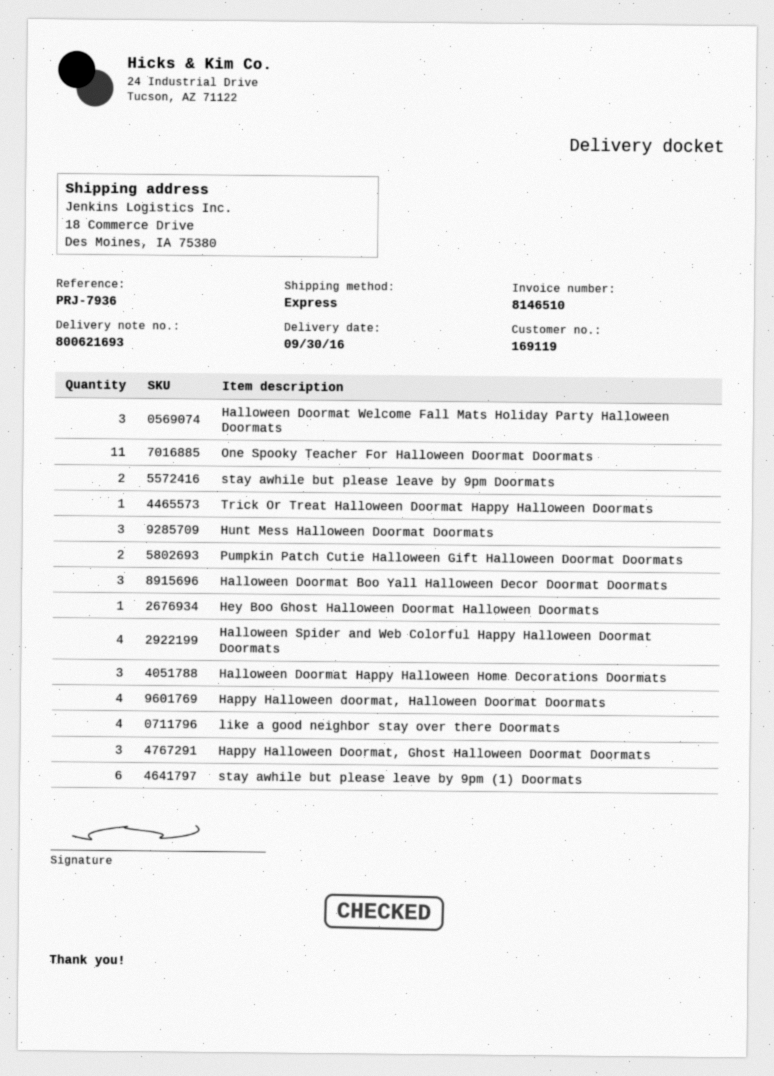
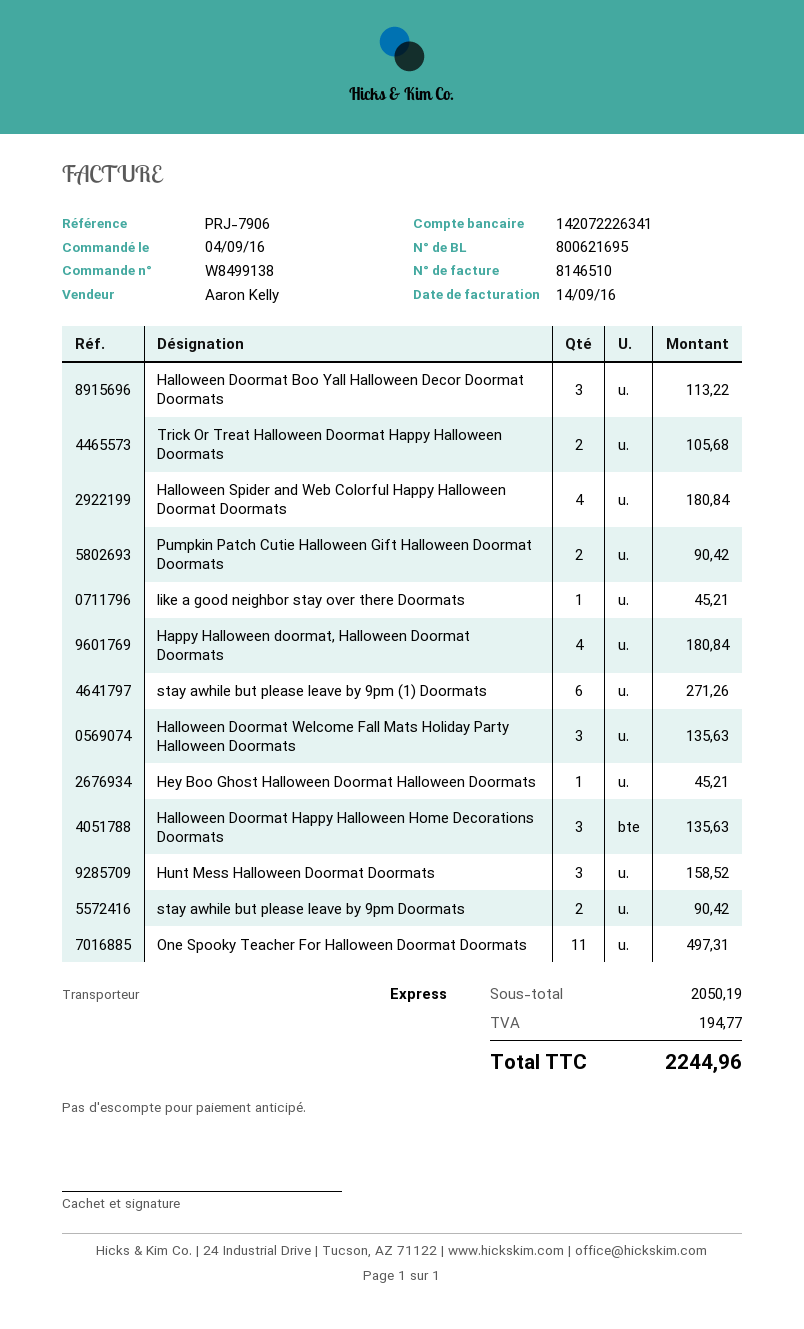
delivery note number: 800621693 -> 800621695
reference: PRJ-7936 -> PRJ-7906
Trick Or Treat Halloween Doormat Happy Halloween Doormats: 1 -> 2
like a good neighbor stay over there Doormats: 4 -> 1
Happy Halloween Doormat, Ghost Halloween Doormat Doormats: 3 -> none

